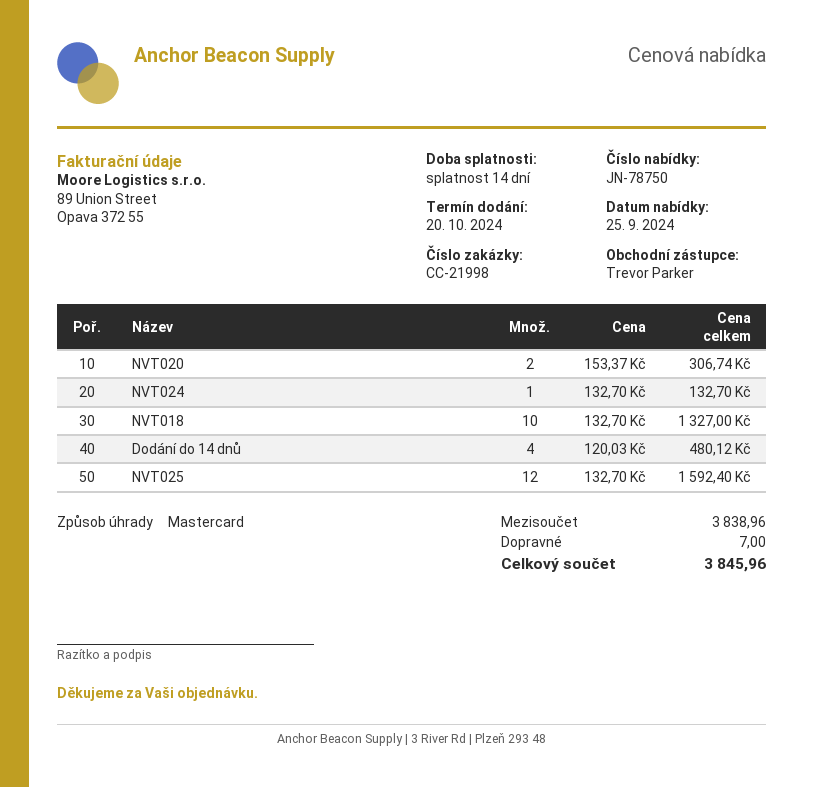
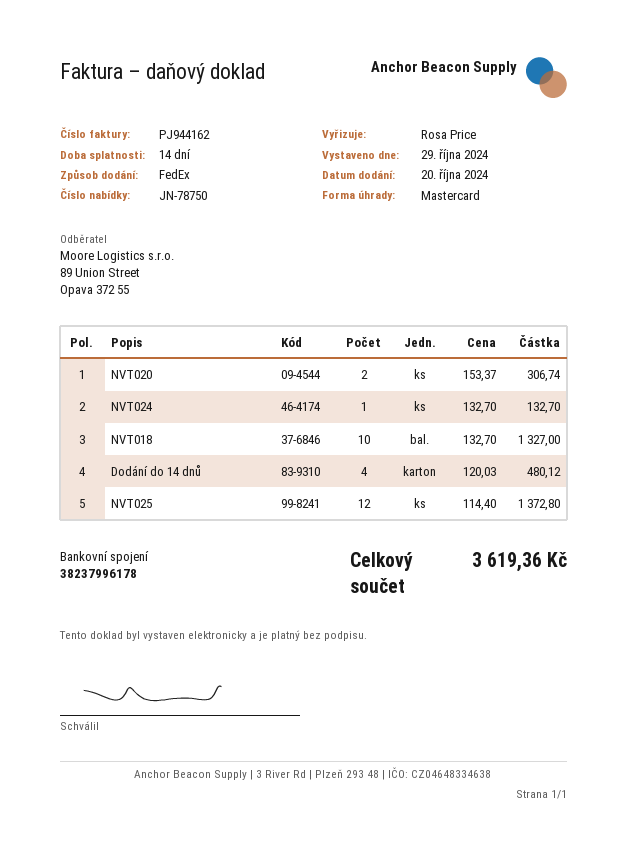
sales rep: Trevor Parker -> Rosa Price
NVT025: 12 x 132.70 = 1592.40 -> 12 x 114.40 = 1372.80
shipping: 7.00 -> none
total: 3845.96 -> 3619.36

